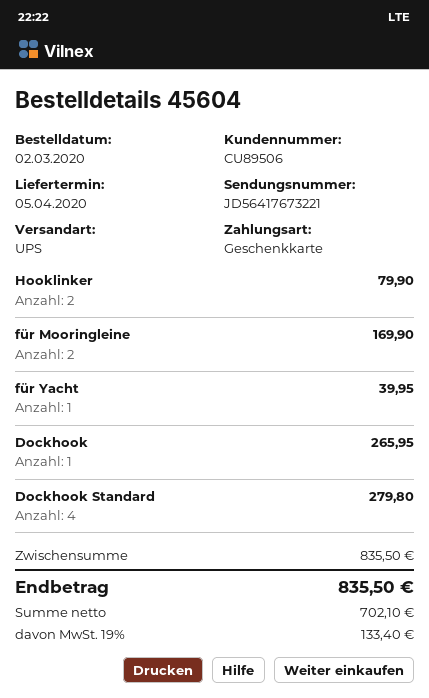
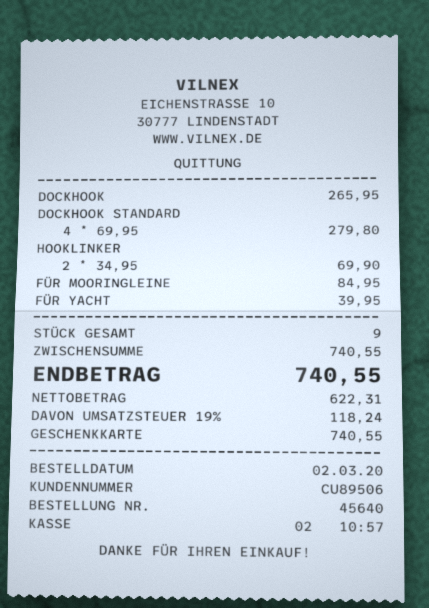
order number: 45604 -> 45640
Hooklinker: 2 for 79.90 -> 2 for 69.90
für Mooringleine: 2 for 169.90 -> 1 for 84.95
subtotal: 835.50 -> 740.55
net: 702.10 -> 622.31
tax: 19% = 133.40 -> 19% = 118.24
total: 835.50 -> 740.55

